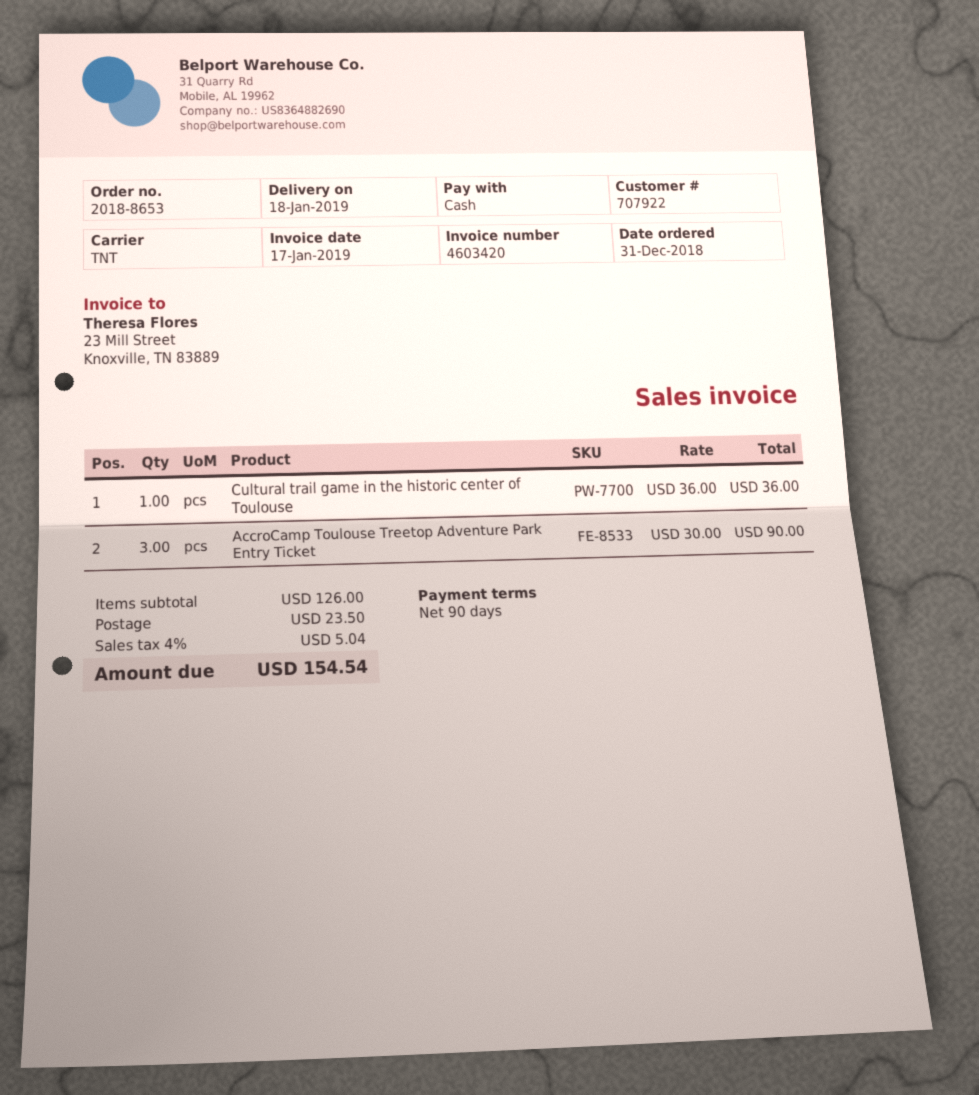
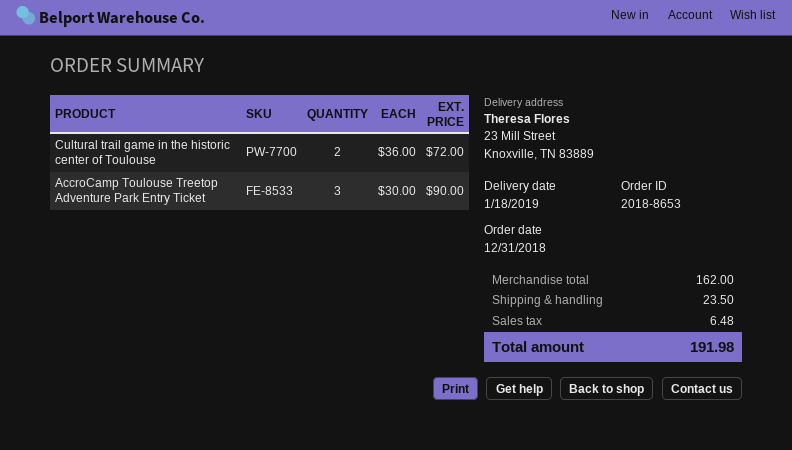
Cultural trail game in the historic center of Toulouse: 1 x 36.00 = 36.00 -> 2 x 36.00 = 72.00
subtotal: 126.00 -> 162.00
tax: 5.04 -> 6.48
total: 154.54 -> 191.98

